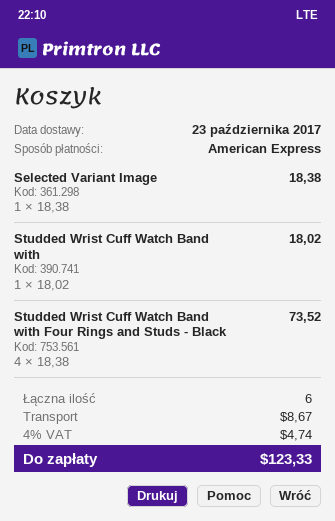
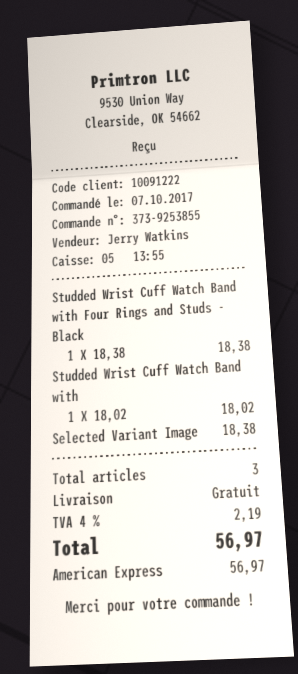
Studded Wrist Cuff Watch Band with Four Rings and Studs - Black: 4 x 18.38 = 73.52 -> 1 x 18.38 = 18.38
total quantity: 6 -> 3
shipping: 8.67 -> 0.00
tax: 4% = 4.74 -> 4% = 2.19
total: 123.33 -> 56.97

